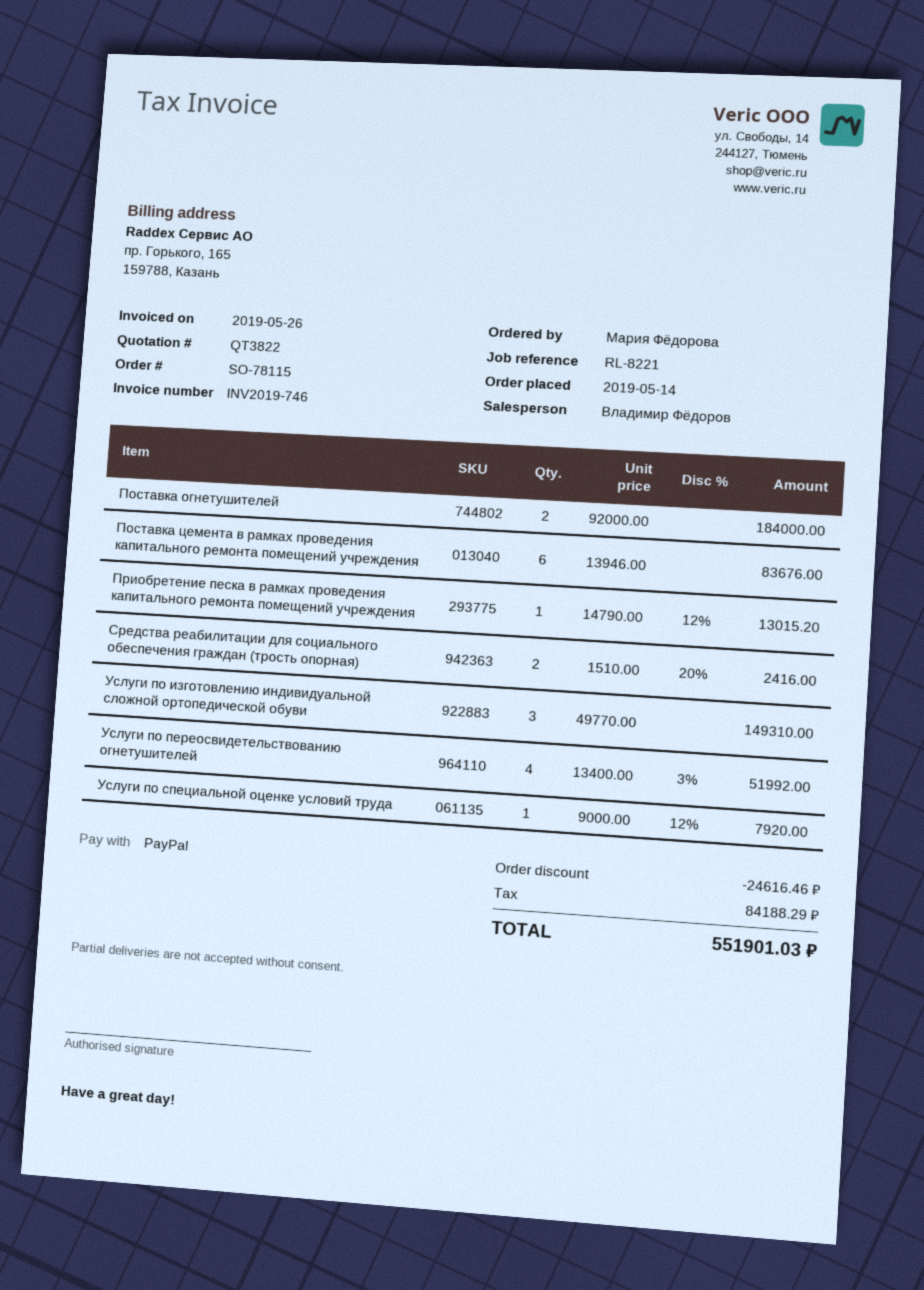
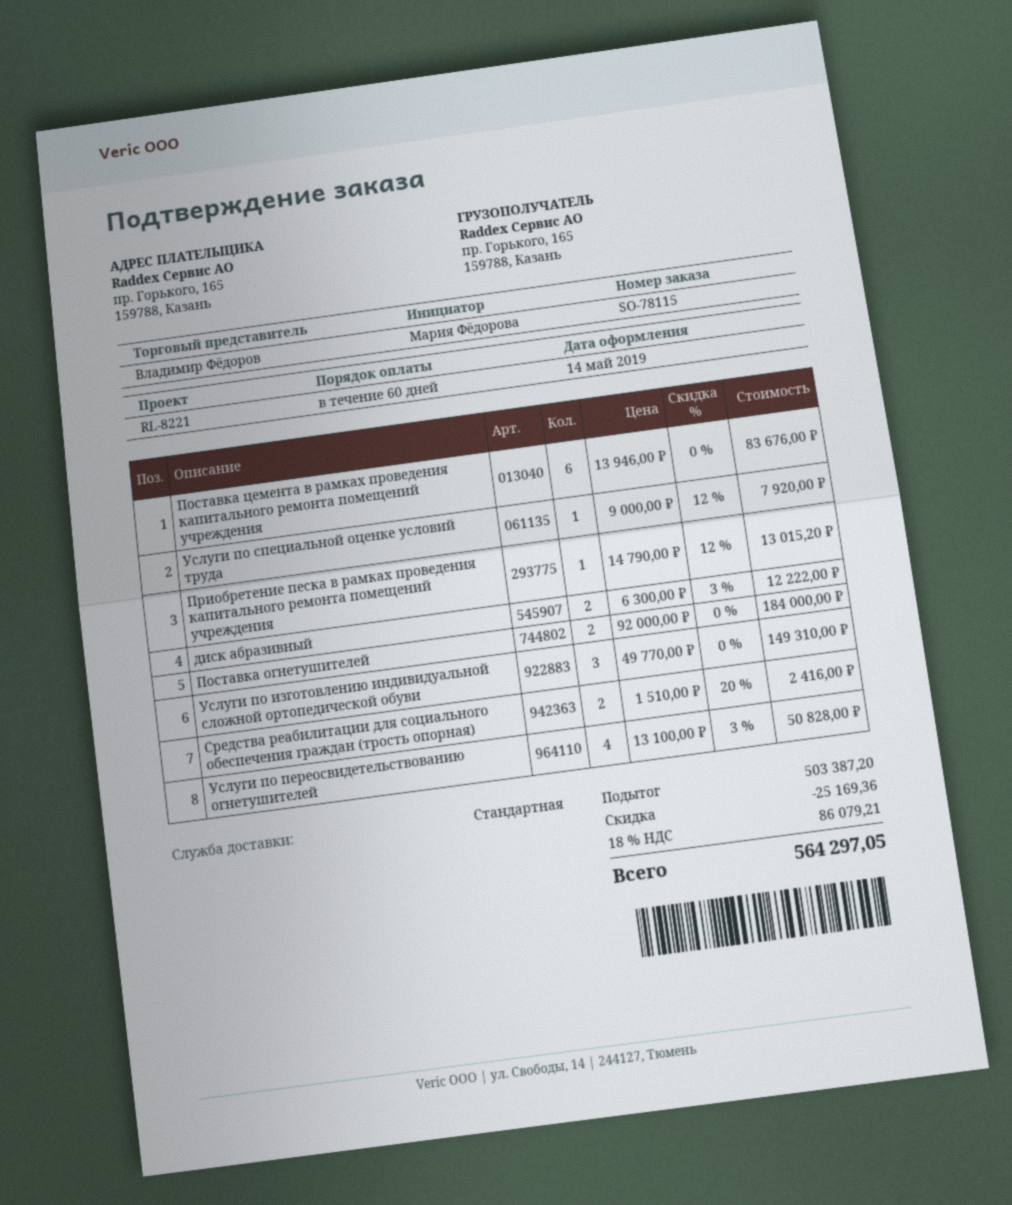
Услуги по переосвидетельствованию огнетушителей: 4 x 13400.00 - 3% = 51992.00 -> 4 x 13100.00 - 3% = 50828.00
диск абразивный: none -> 2 x 6300.00 - 3% = 12222.00
discount: 24616.46 -> 25169.36
tax: 84188.29 -> 86079.21
total: 551901.03 -> 564297.05

